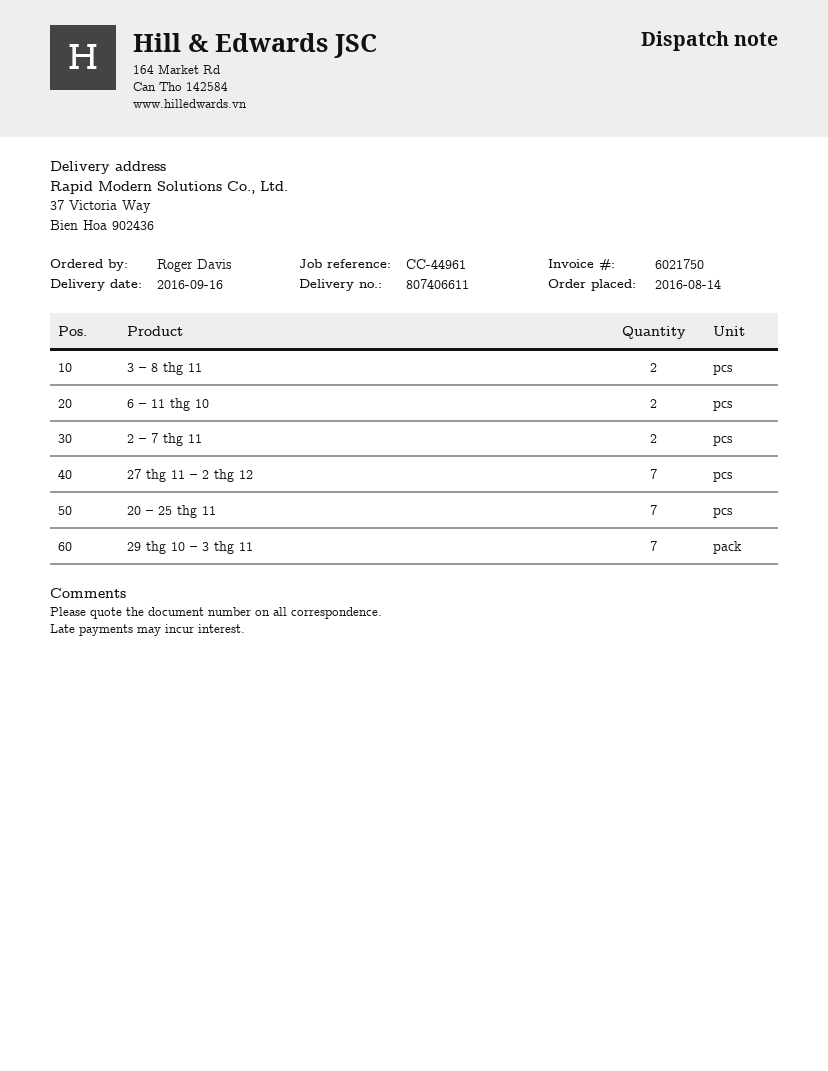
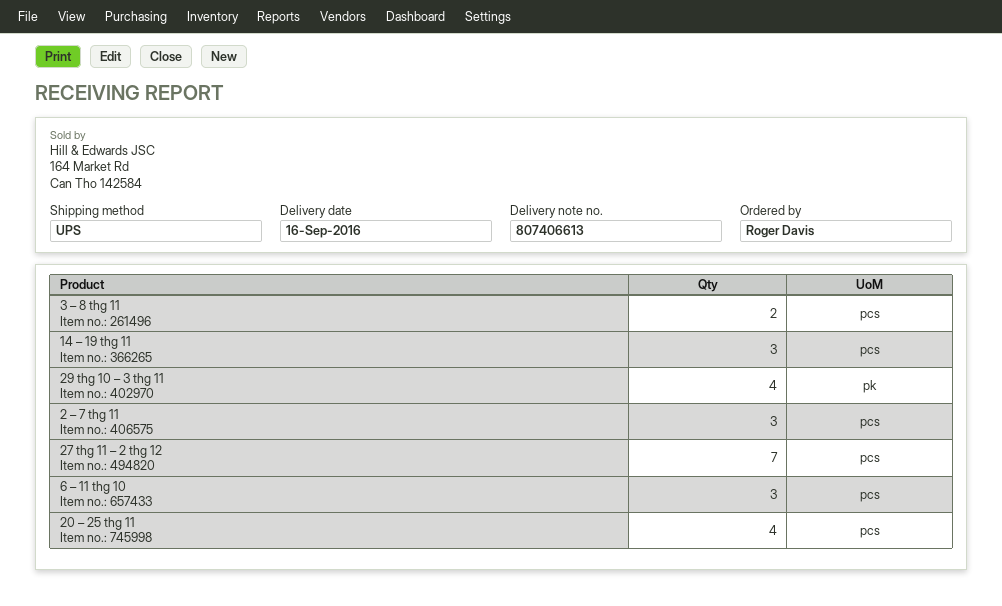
delivery note number: 807406611 -> 807406613
6 – 11 thg 10: 2 -> 3
2 – 7 thg 11: 2 -> 3
20 – 25 thg 11: 7 -> 4
29 thg 10 – 3 thg 11: 7 -> 4
14 – 19 thg 11: none -> 3

